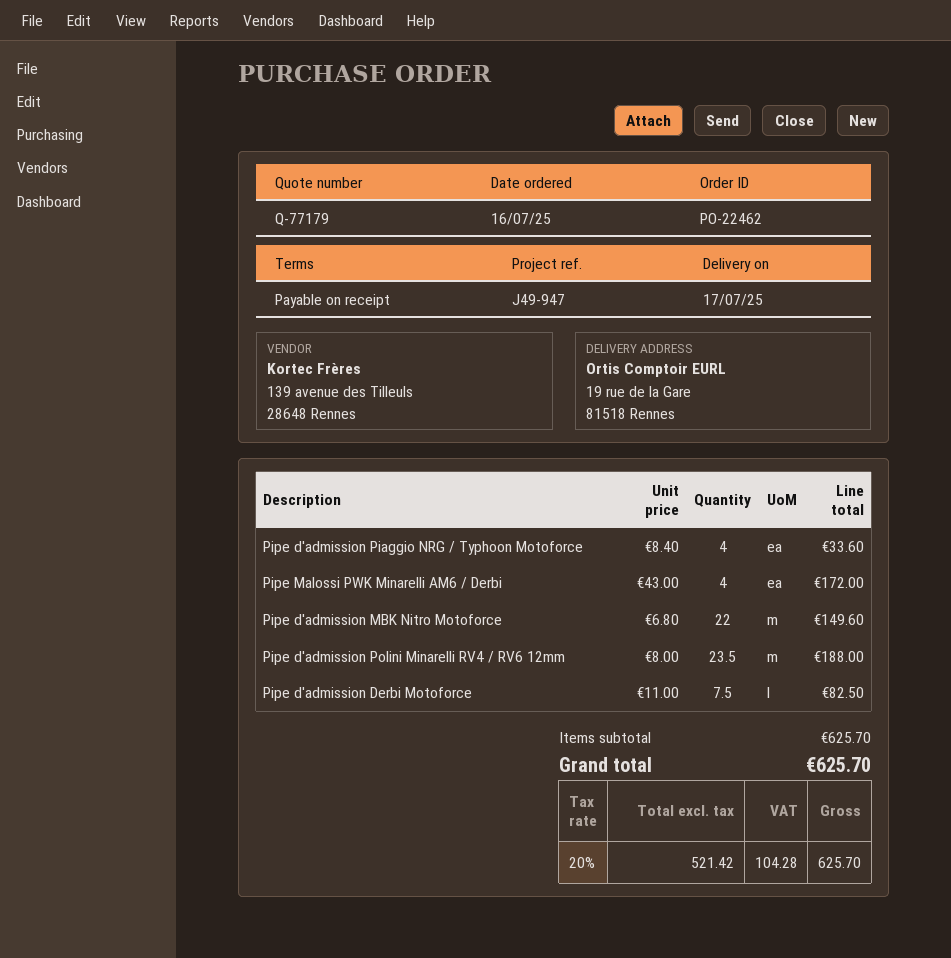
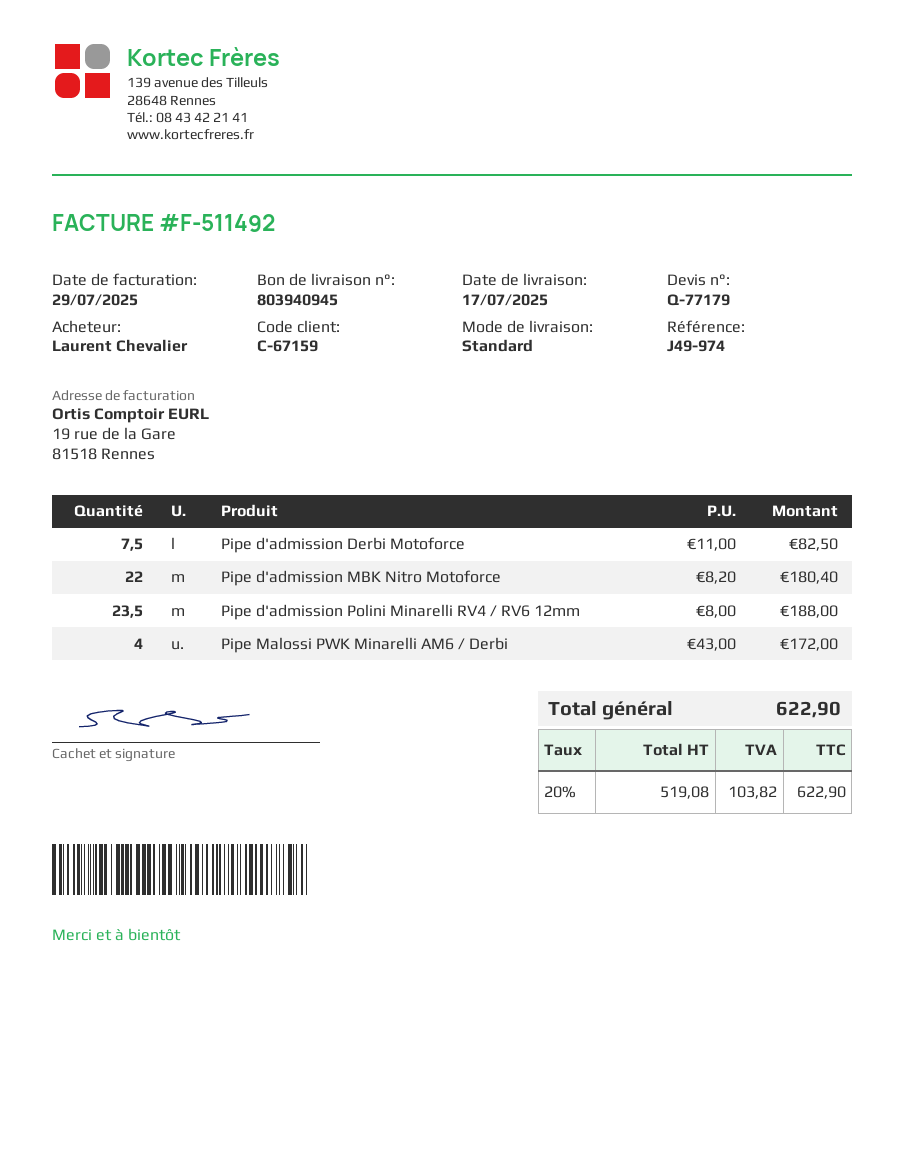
reference: J49-947 -> J49-974
Pipe d'admission Piaggio NRG / Typhoon Motoforce: 4 x 8.40 = 33.60 -> none
Pipe d'admission MBK Nitro Motoforce: 22 x 6.80 = 149.60 -> 22 x 8.20 = 180.40
net: 521.42 -> 519.08
tax: 20% = 104.28 -> 20% = 103.82
total: 625.70 -> 622.90

